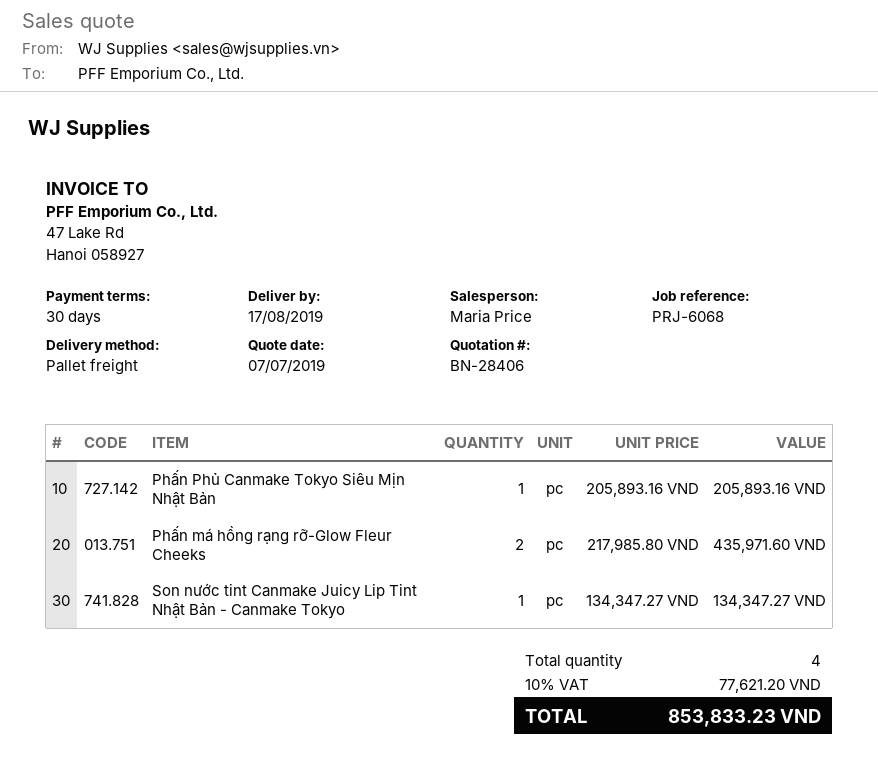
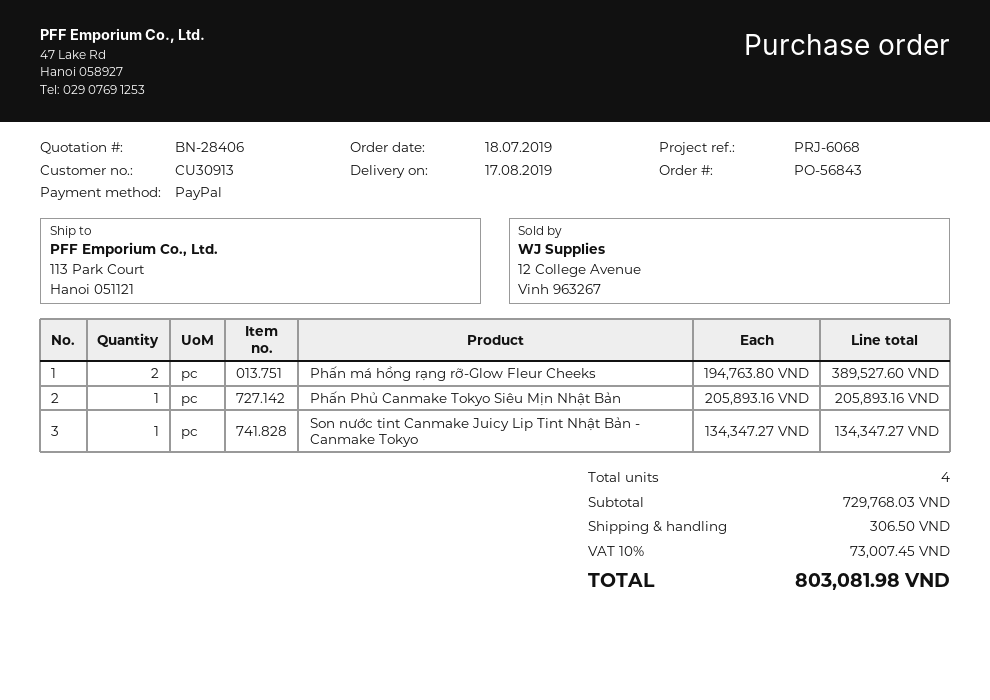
Phấn má hồng rạng rỡ-Glow Fleur Cheeks: 2 x 217985.80 = 435971.60 -> 2 x 194763.80 = 389527.60
shipping: none -> 306.50
tax: 10% = 77621.20 -> 10% = 73007.45
total: 853833.23 -> 803081.98

